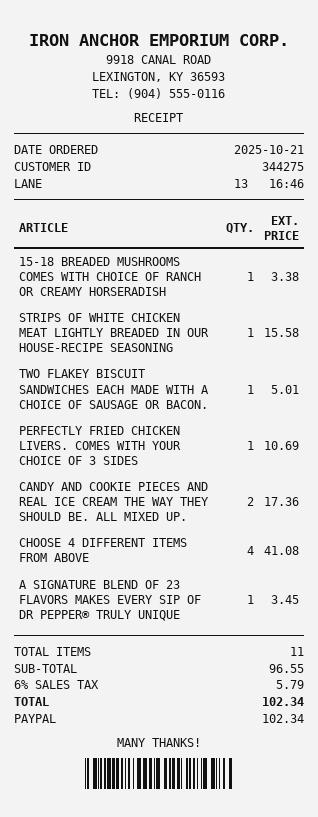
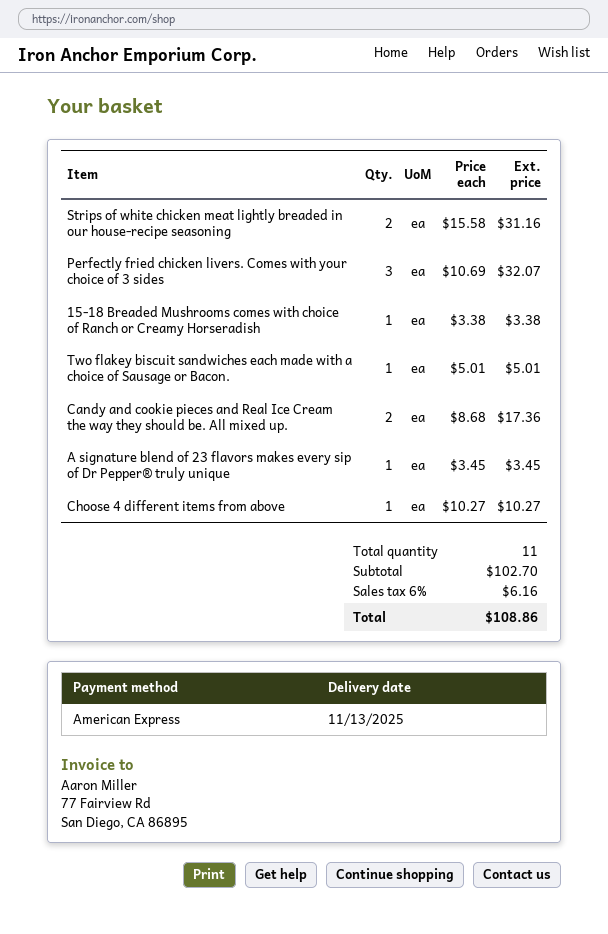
payment method: PayPal -> American Express
STRIPS OF WHITE CHICKEN MEAT LIGHTLY BREADED IN OUR HOUSE-RECIPE SEASONING: 1 for 15.58 -> 2 for 31.16
PERFECTLY FRIED CHICKEN LIVERS. COMES WITH YOUR CHOICE OF 3 SIDES: 1 for 10.69 -> 3 for 32.07
CHOOSE 4 DIFFERENT ITEMS FROM ABOVE: 4 for 41.08 -> 1 for 10.27
subtotal: 96.55 -> 102.70
tax: 6% = 5.79 -> 6% = 6.16
total: 102.34 -> 108.86

